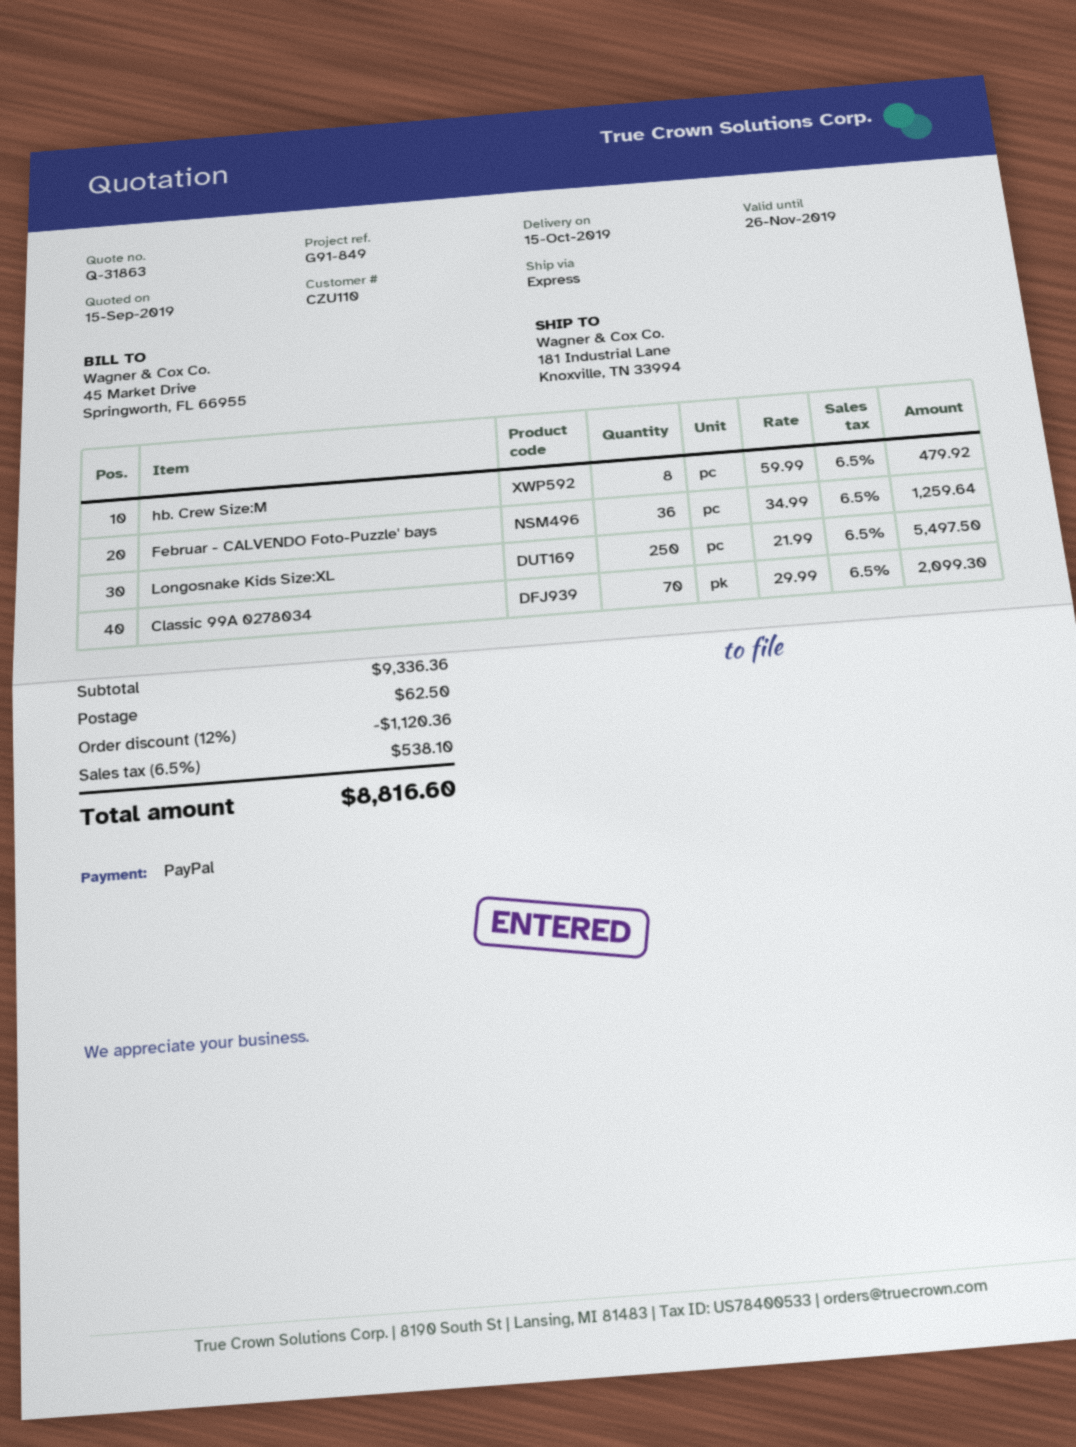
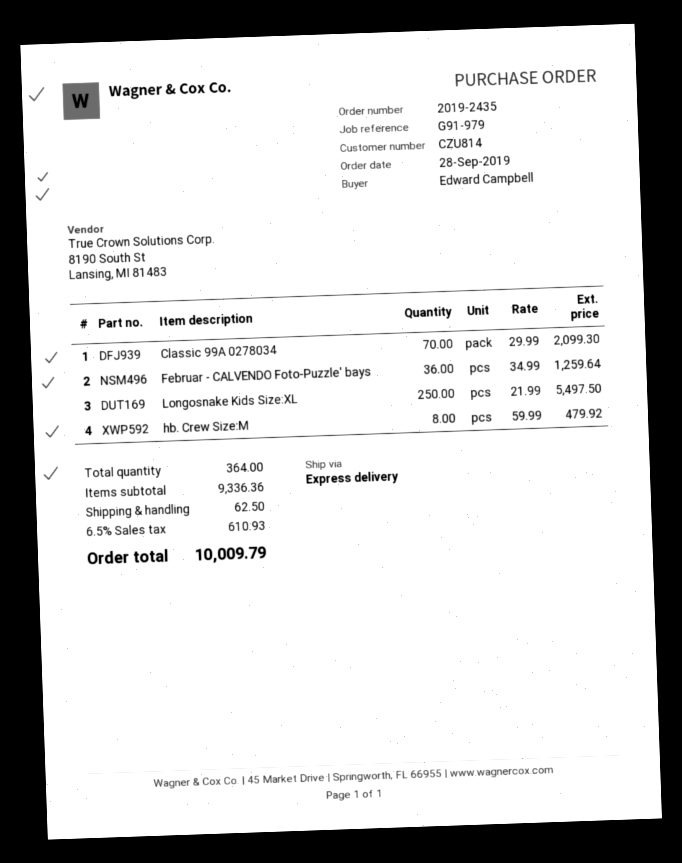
customer number: CZU110 -> CZU814
reference: G91-849 -> G91-979
discount: 12% = 1120.36 -> none
tax: 6.5% = 538.10 -> 6.5% = 610.93
total: 8816.60 -> 10009.79

